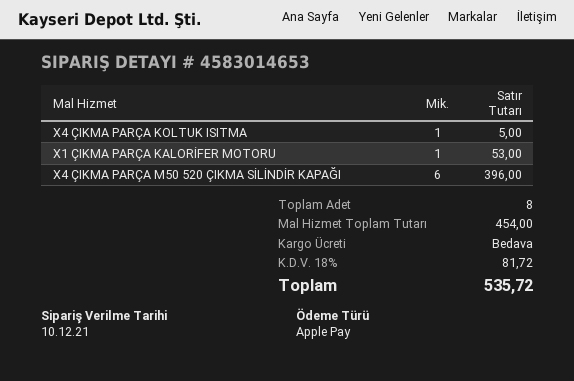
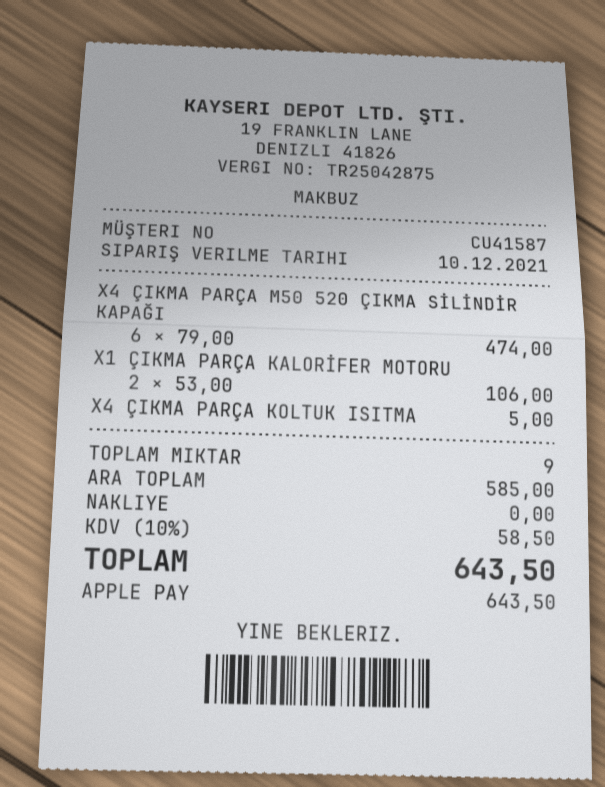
X1 ÇIKMA PARÇA KALORİFER MOTORU: 1 for 53.00 -> 2 for 106.00
X4 ÇIKMA PARÇA M50 520 ÇIKMA SİLİNDİR KAPAĞI: 6 for 396.00 -> 6 for 474.00
total quantity: 8 -> 9
subtotal: 454.00 -> 585.00
tax: 18% = 81.72 -> 10% = 58.50
total: 535.72 -> 643.50

